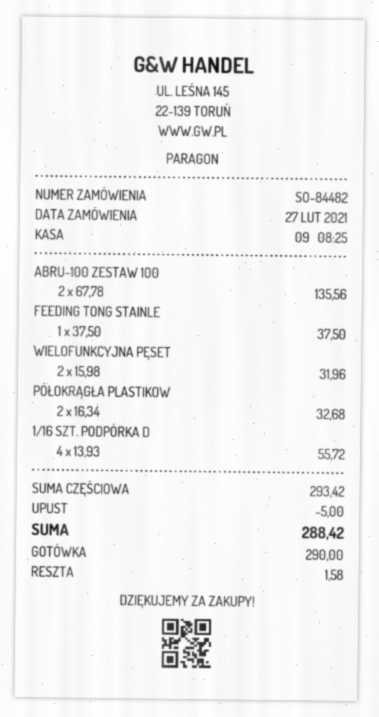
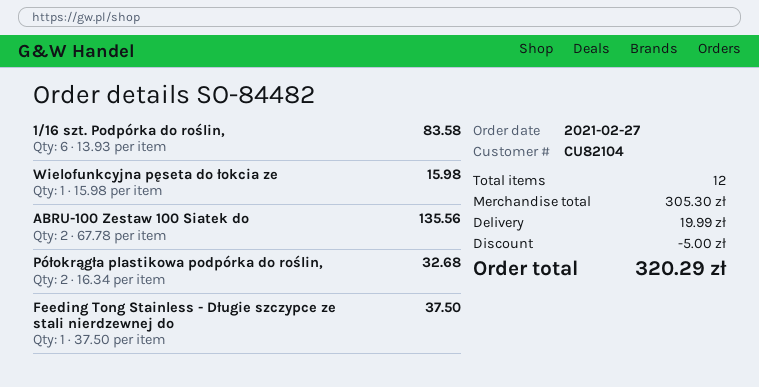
WIELOFUNKCYJNA PĘSET: 2 x 15.98 = 31.96 -> 1 x 15.98 = 15.98
1/16 SZT. PODPÓRKA D: 4 x 13.93 = 55.72 -> 6 x 13.93 = 83.58
subtotal: 293.42 -> 305.30
shipping: none -> 19.99
total: 288.42 -> 320.29

